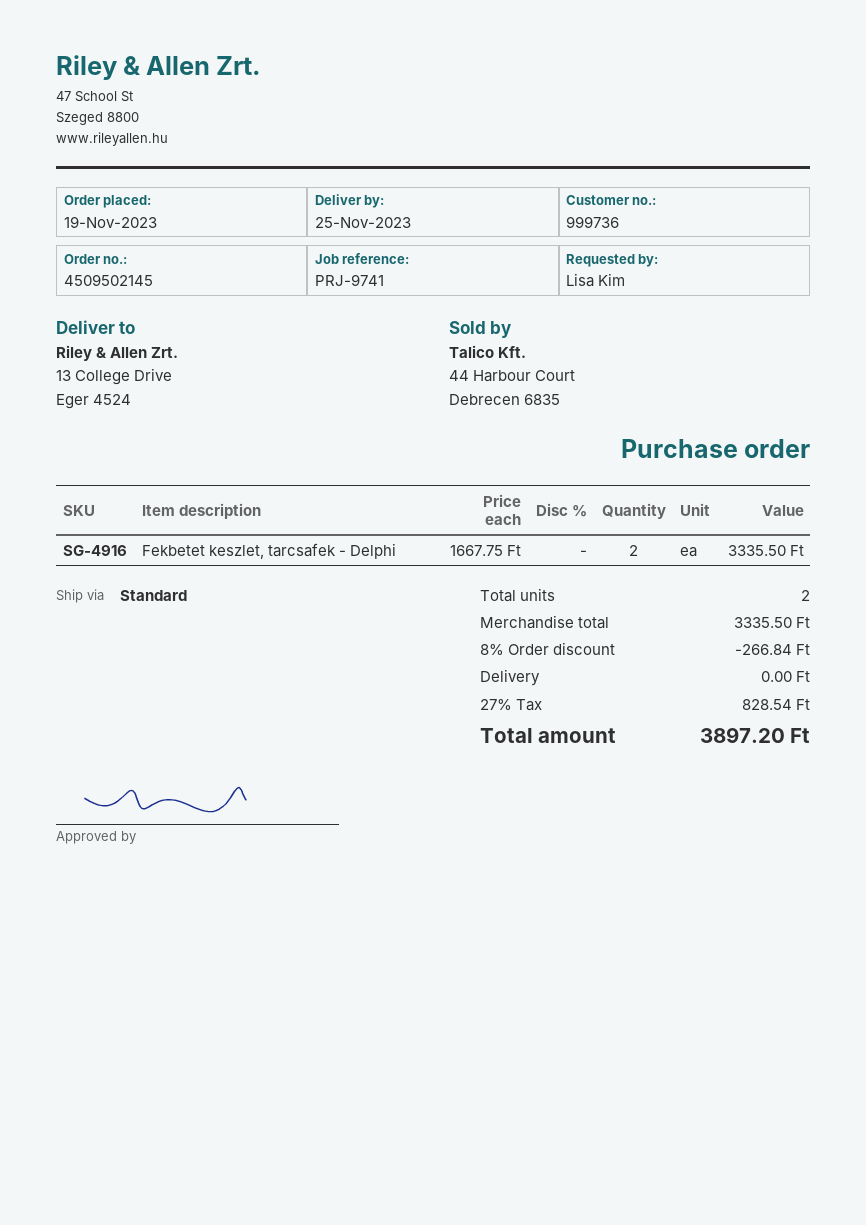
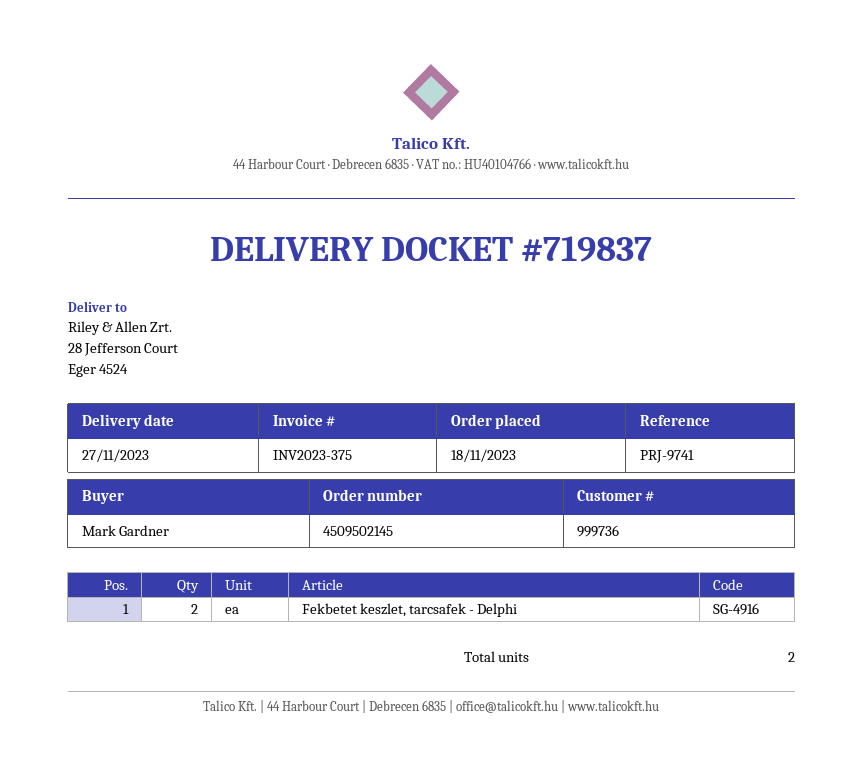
order date: 2023-11-19 -> 2023-11-18
delivery date: 2023-11-25 -> 2023-11-27
ordered by: Lisa Kim -> Mark Gardner
ship to: 13 College Drive, Eger 4524 -> 28 Jefferson Court, Eger 4524

